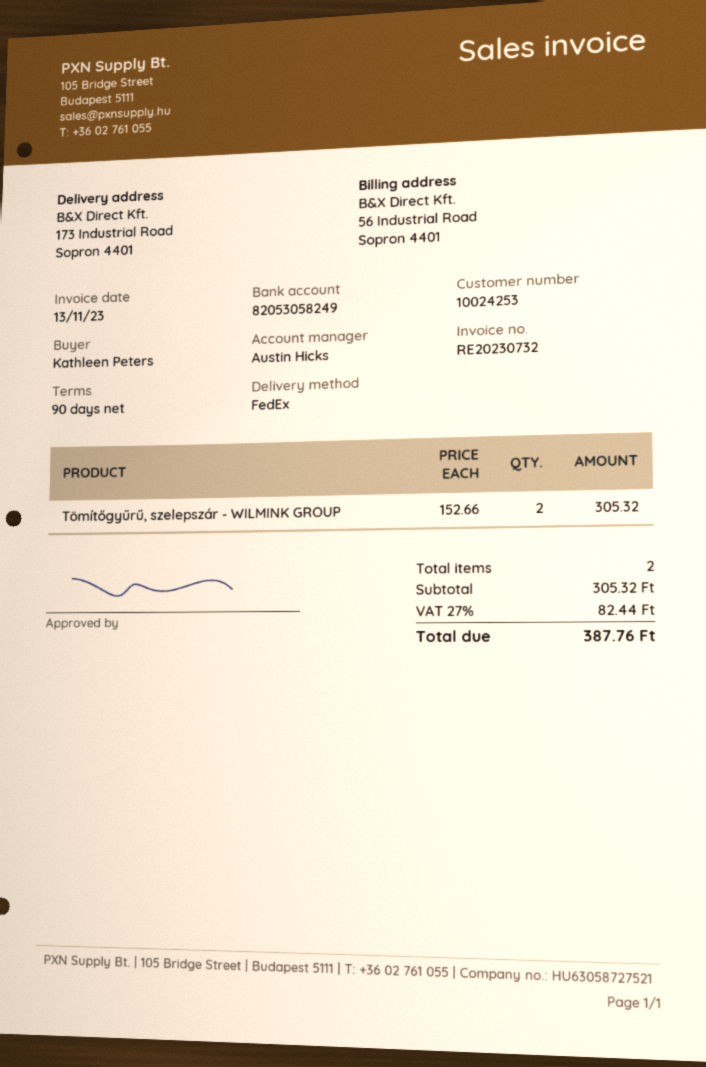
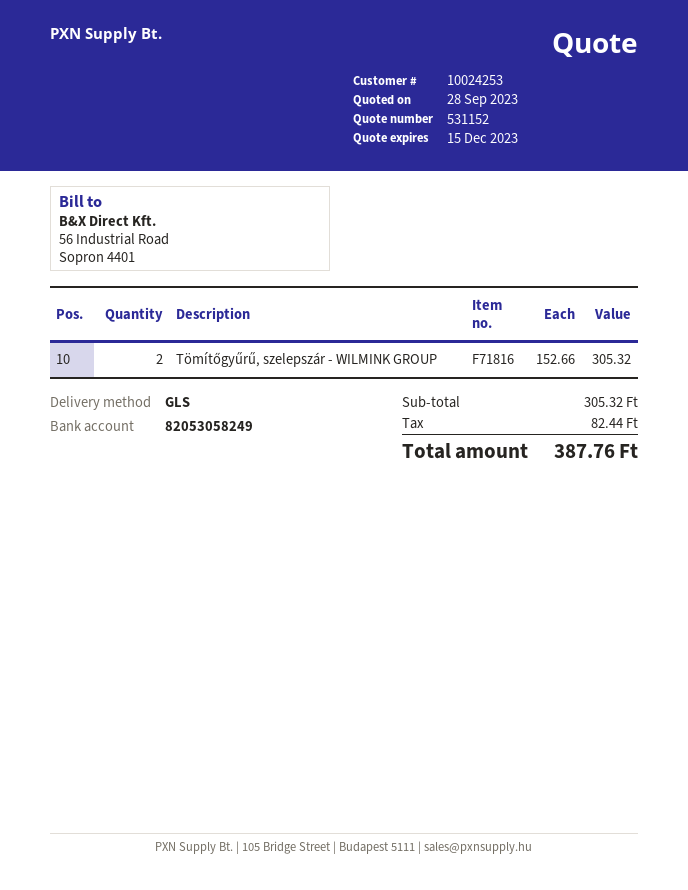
shipping method: FedEx -> GLS

